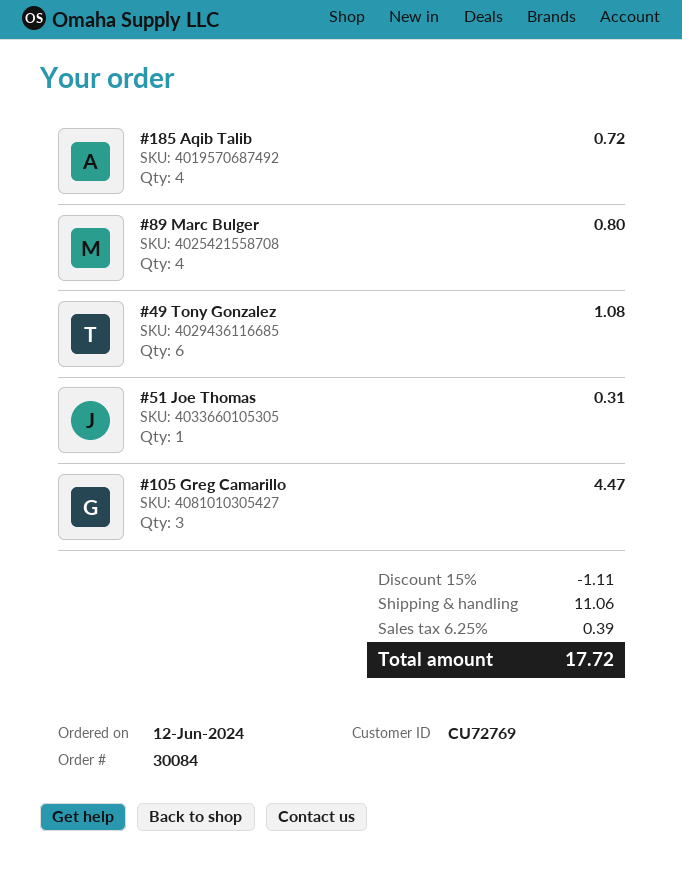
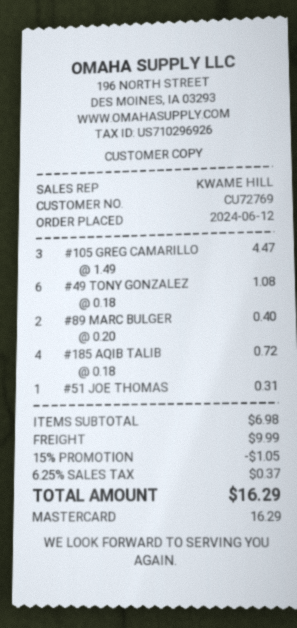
#89 Marc Bulger: 4 for 0.80 -> 2 for 0.40
discount: 15% = 1.11 -> 15% = 1.05
shipping: 11.06 -> 9.99
tax: 6.25% = 0.39 -> 6.25% = 0.37
total: 17.72 -> 16.29

